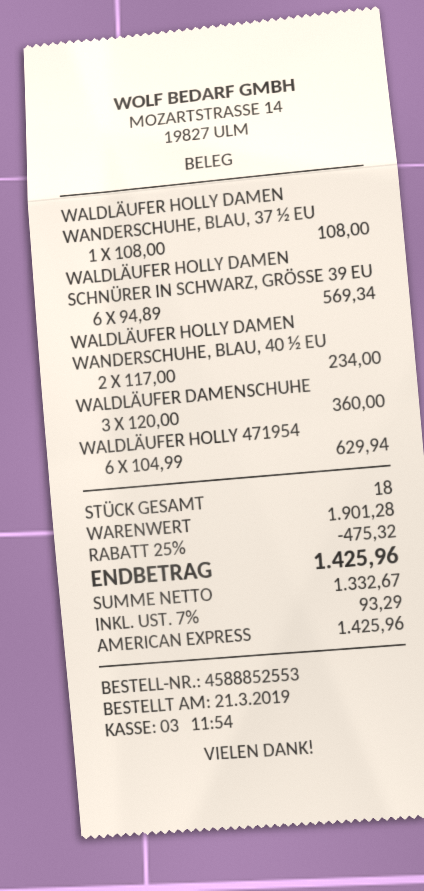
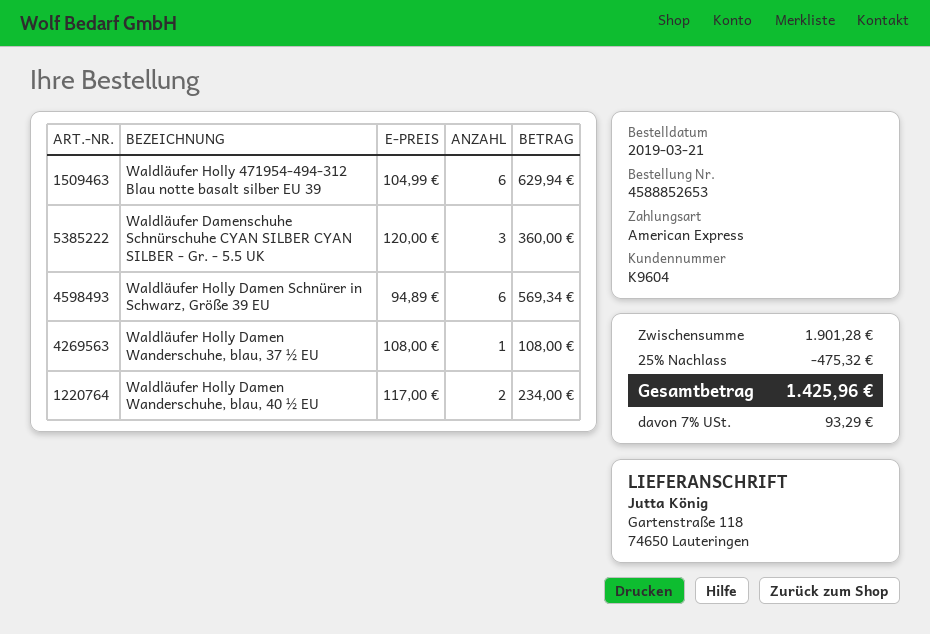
order number: 4588852553 -> 4588852653

